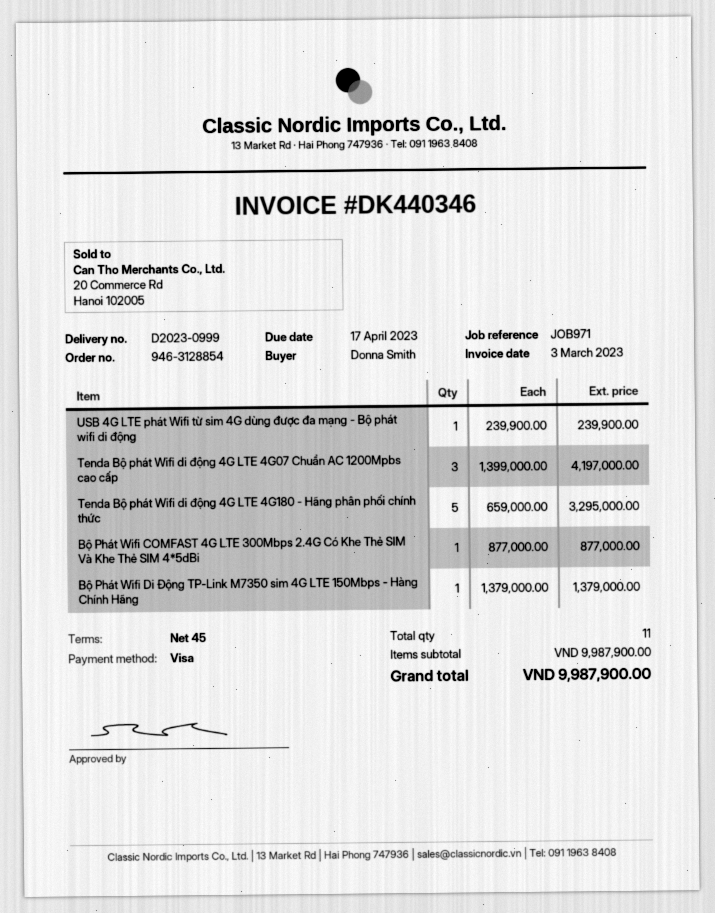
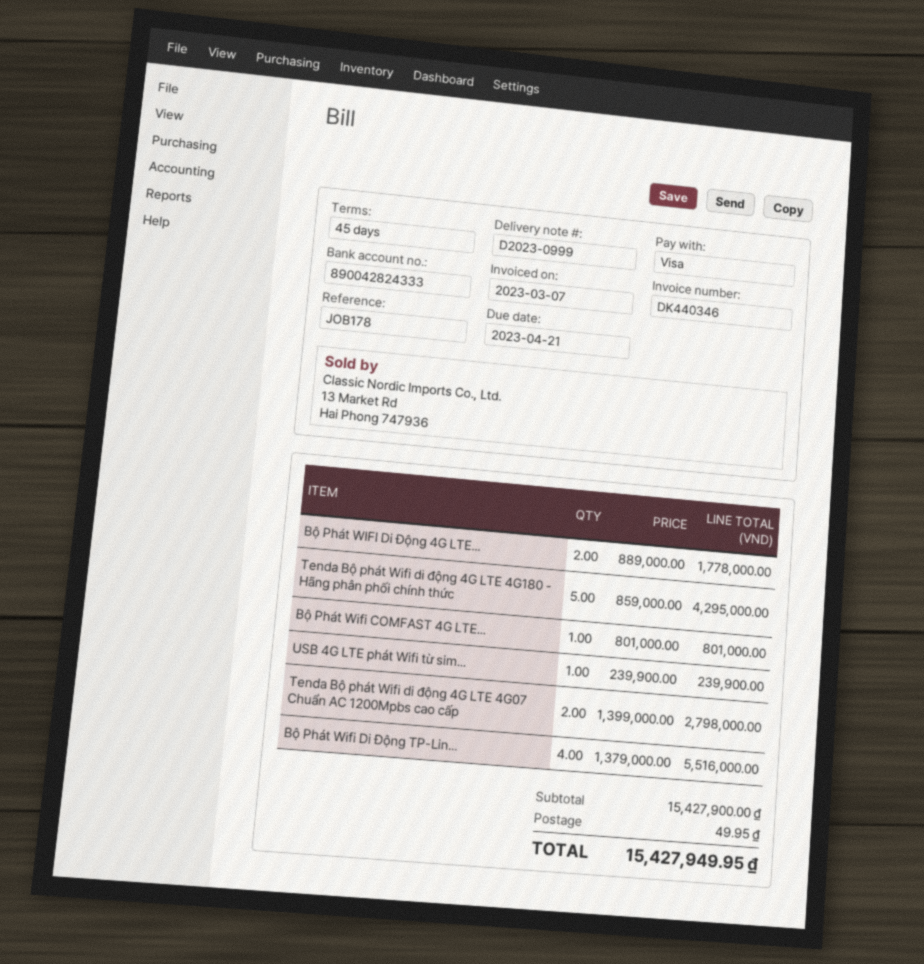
invoice date: 2023-03-03 -> 2023-03-07
due date: 2023-04-17 -> 2023-04-21
reference: JOB971 -> JOB178
Tenda Bộ phát Wifi di động 4G LTE 4G07 Chuẩn AC 1200Mpbs cao cấp: 3 x 1399000.00 = 4197000.00 -> 2 x 1399000.00 = 2798000.00
Tenda Bộ phát Wifi di động 4G LTE 4G180 - Hãng phân phối chính thức: 5 x 659000.00 = 3295000.00 -> 5 x 859000.00 = 4295000.00
Bộ Phát Wifi COMFAST 4G LTE 300Mbps 2.4G Có Khe Thẻ SIM Và Khe Thẻ SIM 4*5dBi: 1 x 877000.00 = 877000.00 -> 1 x 801000.00 = 801000.00
Bộ Phát Wifi Di Động TP-Link M7350 sim 4G LTE 150Mbps - Hàng Chính Hãng: 1 x 1379000.00 = 1379000.00 -> 4 x 1379000.00 = 5516000.00
Bộ Phát WIFI Di Động 4G LTE...: none -> 2 x 889000.00 = 1778000.00
subtotal: 9987900.00 -> 15427900.00
shipping: none -> 49.95
total: 9987900.00 -> 15427949.95

